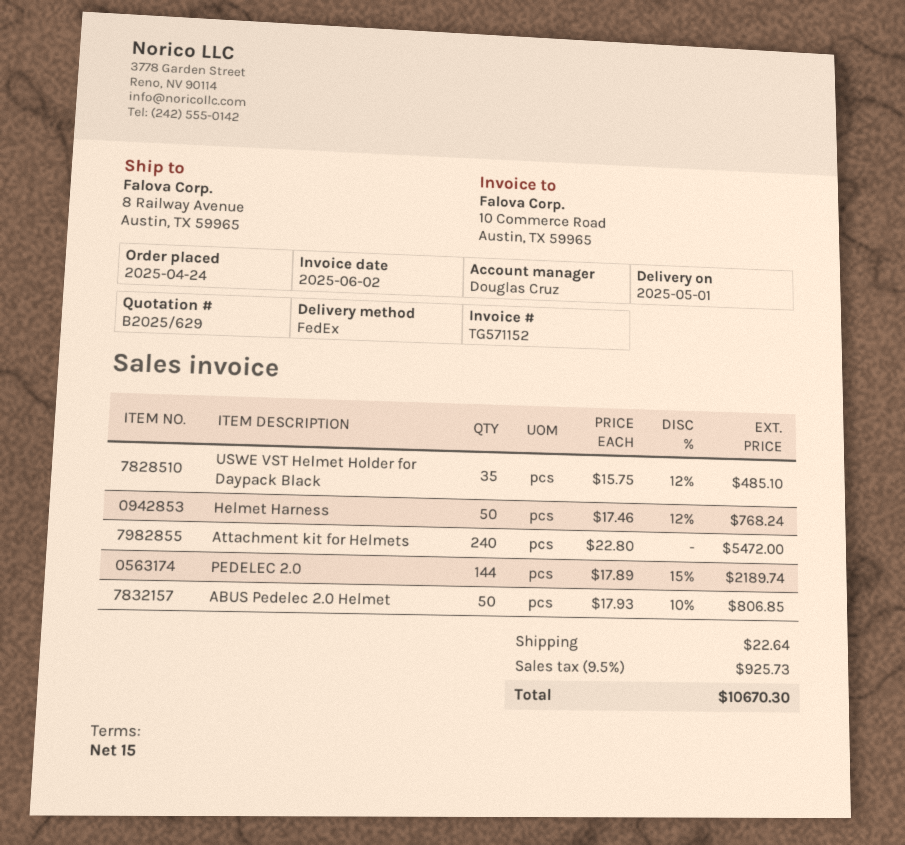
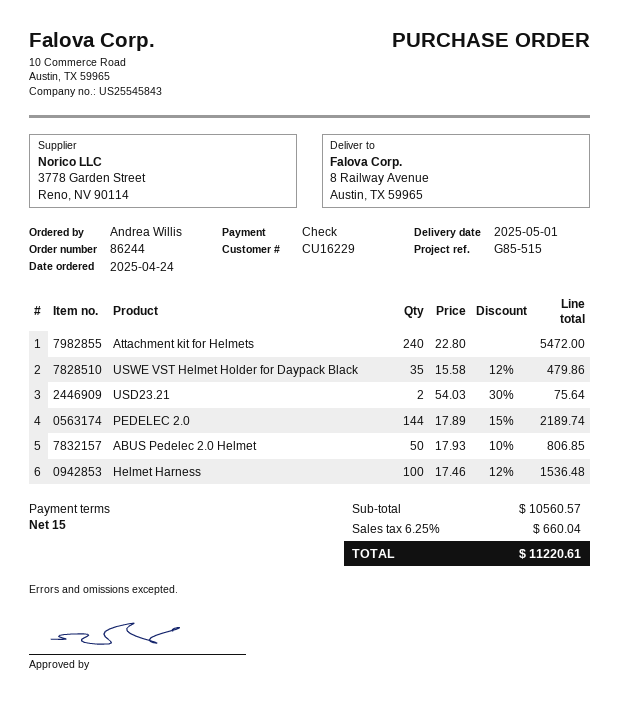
USWE VST Helmet Holder for Daypack Black: 35 x 15.75 - 12% = 485.10 -> 35 x 15.58 - 12% = 479.86
Helmet Harness: 50 x 17.46 - 12% = 768.24 -> 100 x 17.46 - 12% = 1536.48
USD23.21: none -> 2 x 54.03 - 30% = 75.64
shipping: 22.64 -> none
tax: 9.5% = 925.73 -> 6.25% = 660.04
total: 10670.30 -> 11220.61

